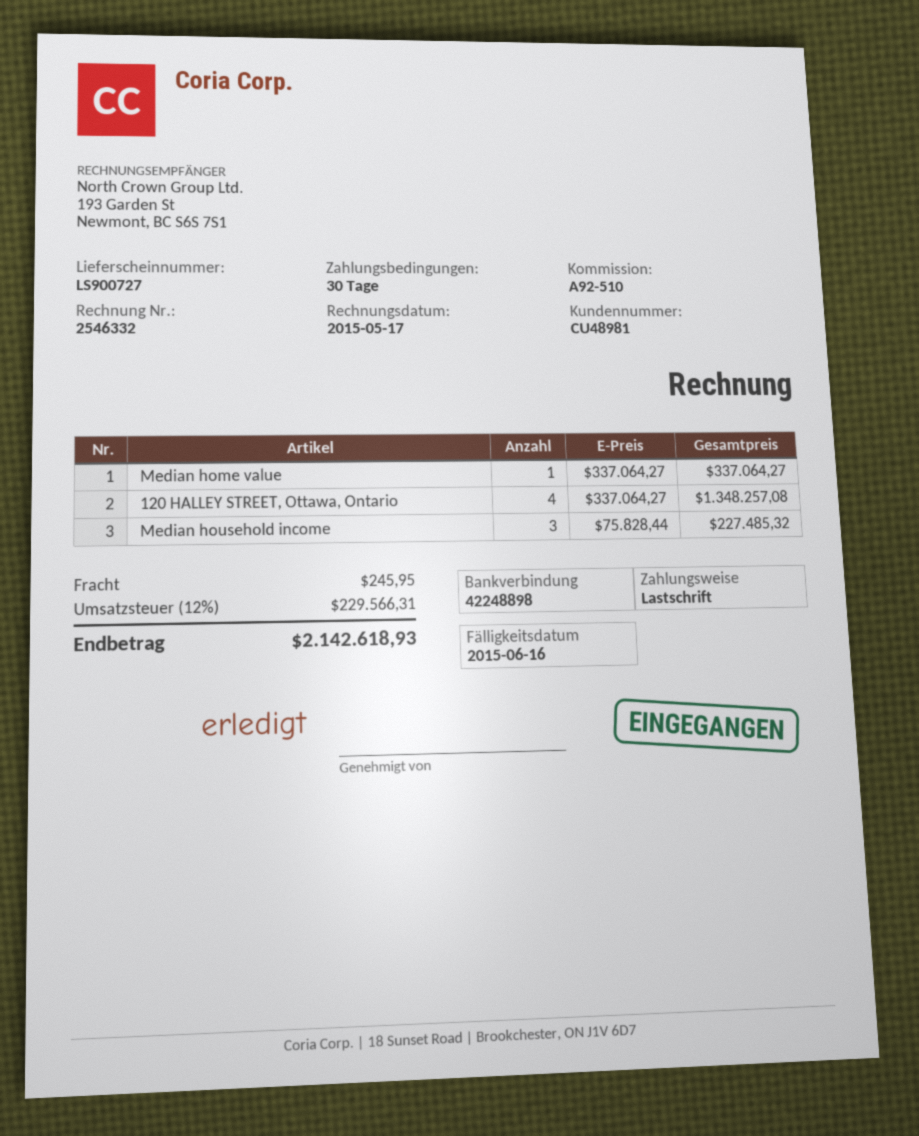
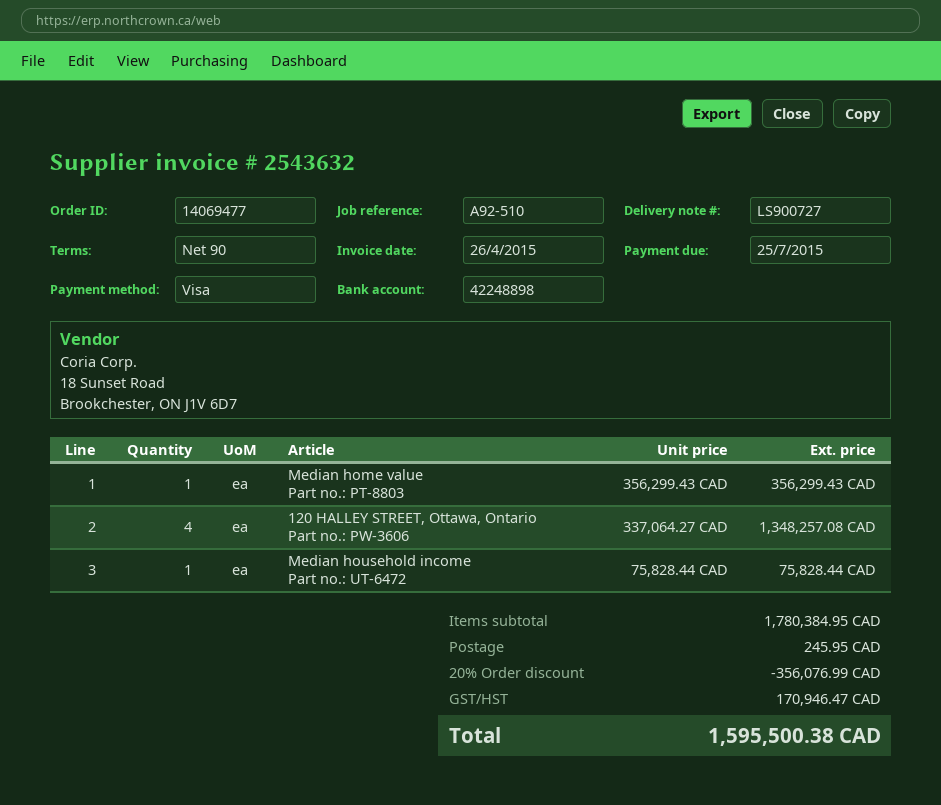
invoice number: 2546332 -> 2543632
invoice date: 2015-05-17 -> 2015-04-26
payment terms: 30 days -> 90 days
due date: 2015-06-16 -> 2015-07-25
payment method: direct debit -> Visa
Median home value: 1 x 337064.27 = 337064.27 -> 1 x 356299.43 = 356299.43
Median household income: 3 x 75828.44 = 227485.32 -> 1 x 75828.44 = 75828.44
discount: none -> 20% = 356076.99
tax: 229566.31 -> 170946.47
total: 2142618.93 -> 1595500.38

